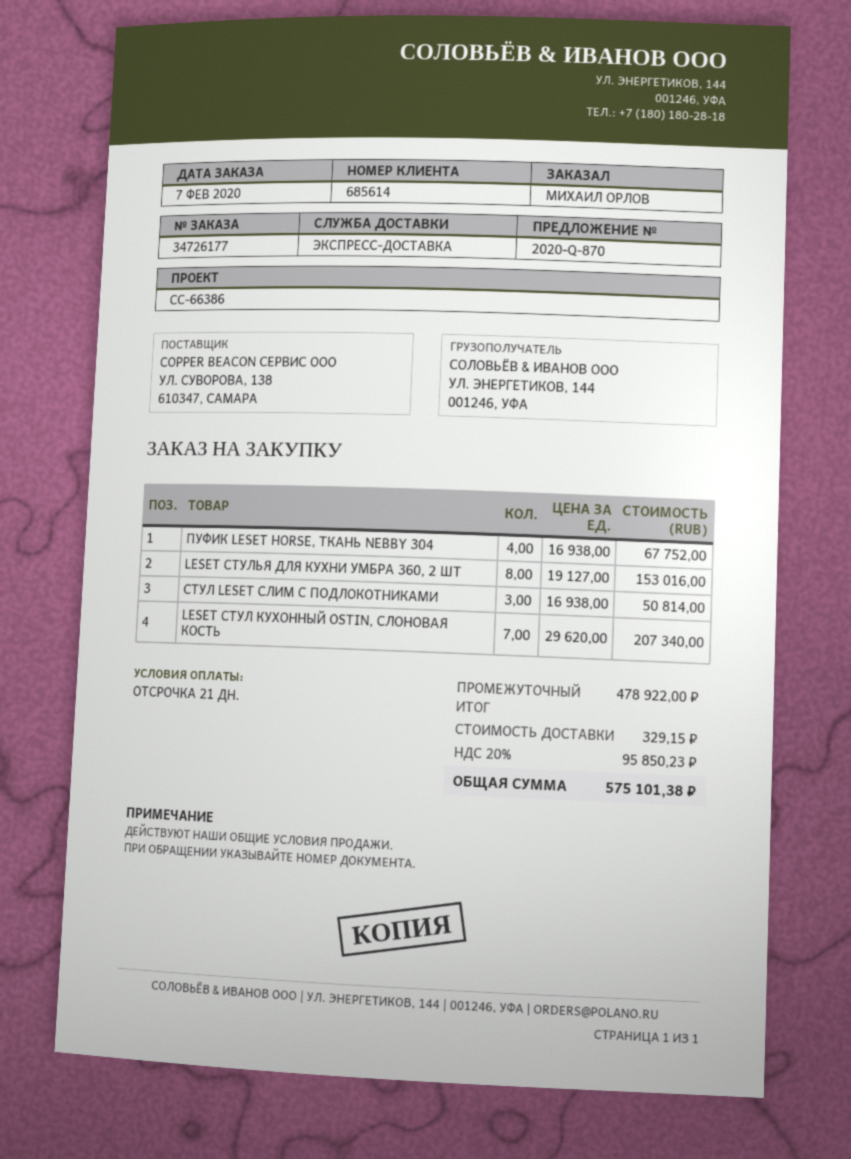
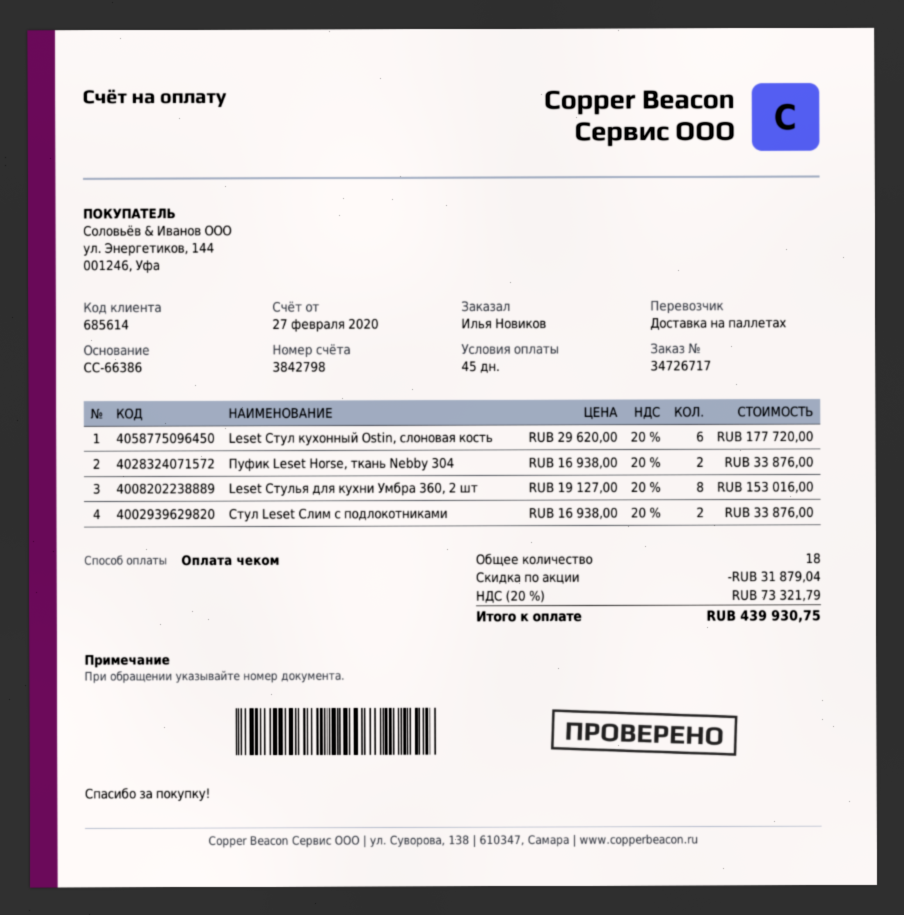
order number: 34726177 -> 34726717
payment terms: 21 days -> 45 days
ordered by: МИХАИЛ ОРЛОВ -> Илья Новиков
shipping method: express -> pallet freight
ПУФИК LESET HORSE, ТКАНЬ NEBBY 304: 4 x 16938.00 = 67752.00 -> 2 x 16938.00 = 33876.00
СТУЛ LESET СЛИМ С ПОДЛОКОТНИКАМИ: 3 x 16938.00 = 50814.00 -> 2 x 16938.00 = 33876.00
LESET СТУЛ КУХОННЫЙ OSTIN, СЛОНОВАЯ КОСТЬ: 7 x 29620.00 = 207340.00 -> 6 x 29620.00 = 177720.00
discount: none -> 31879.04
shipping: 329.15 -> none
tax: 20% = 95850.23 -> 20% = 73321.79
total: 575101.38 -> 439930.75

